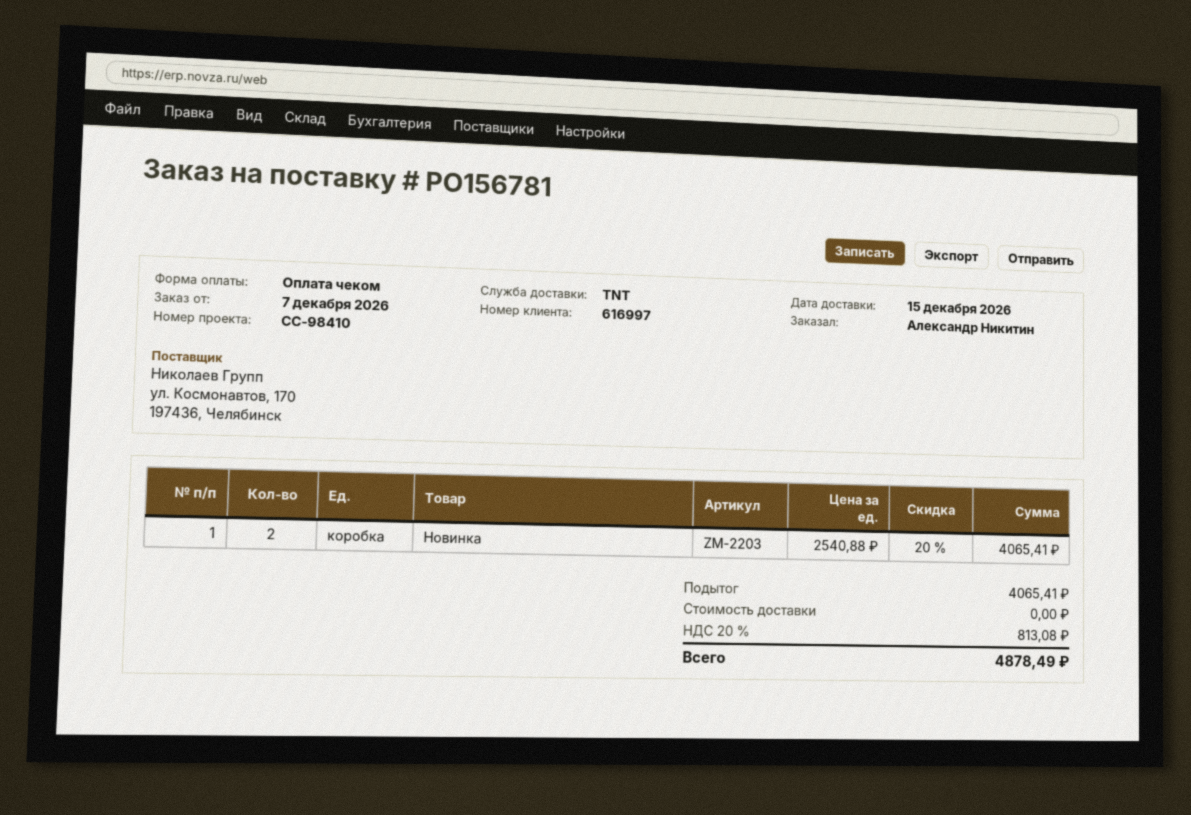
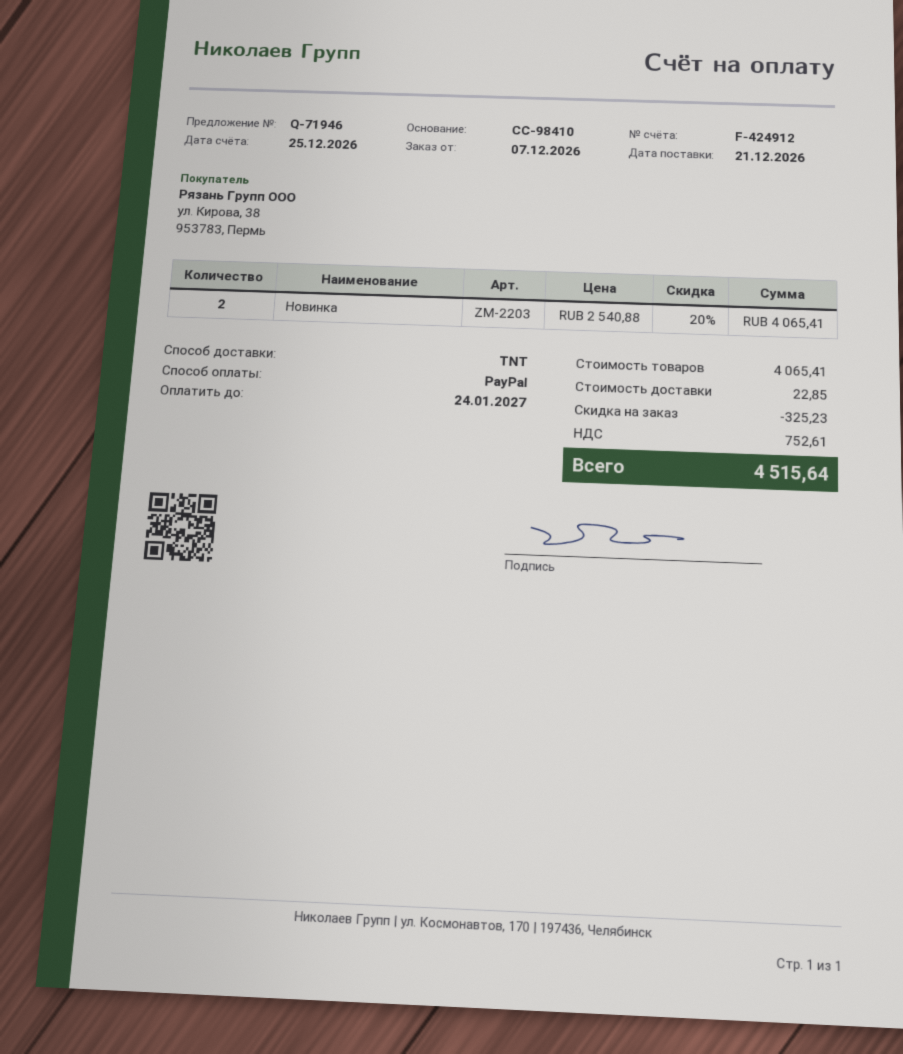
delivery date: 2026-12-15 -> 2026-12-21
payment method: cheque -> PayPal
discount: none -> 325.23
shipping: 0.00 -> 22.85
tax: 813.08 -> 752.61
total: 4878.49 -> 4515.64

